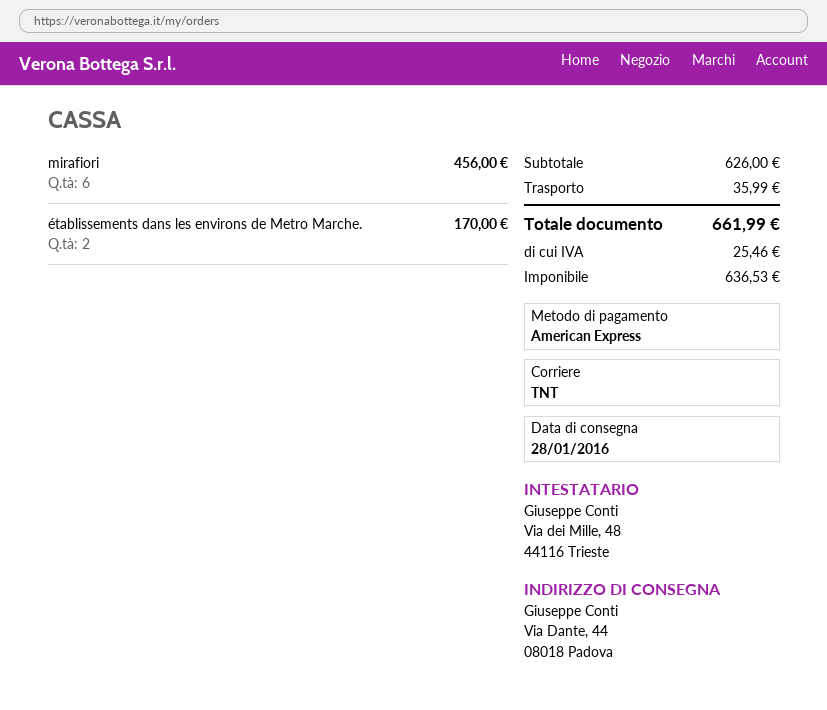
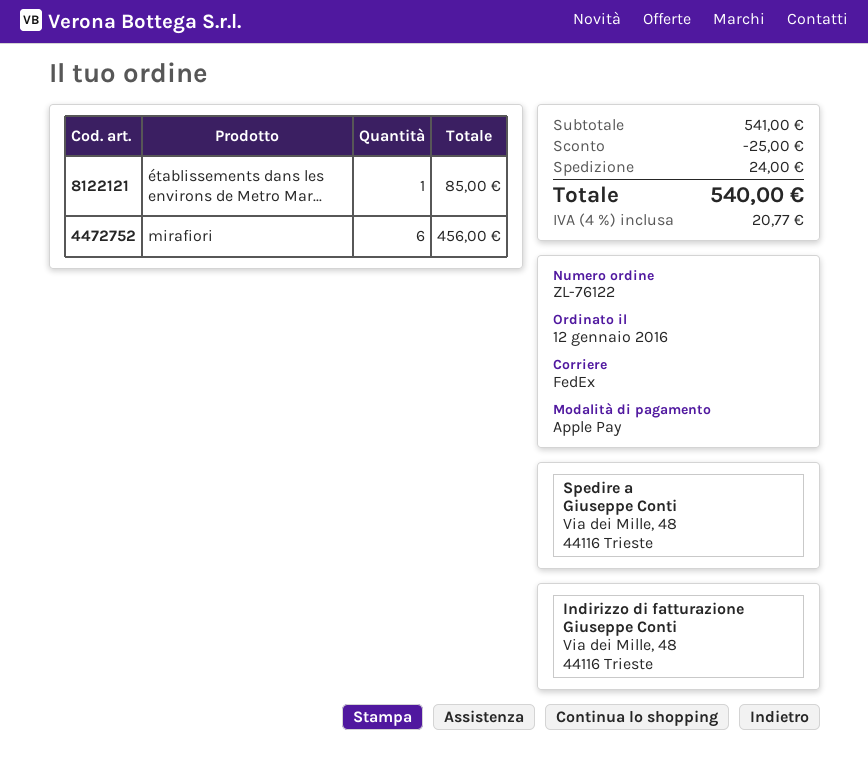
payment method: American Express -> Apple Pay
shipping method: TNT -> FedEx
ship to: Via Dante, 44, 08018 Padova -> Via dei Mille, 48, 44116 Trieste
établissements dans les environs de Metro Marche.: 2 for 170.00 -> 1 for 85.00
subtotal: 626.00 -> 541.00
discount: none -> 25.00
shipping: 35.99 -> 24.00
tax: 25.46 -> 20.77
total: 661.99 -> 540.00

